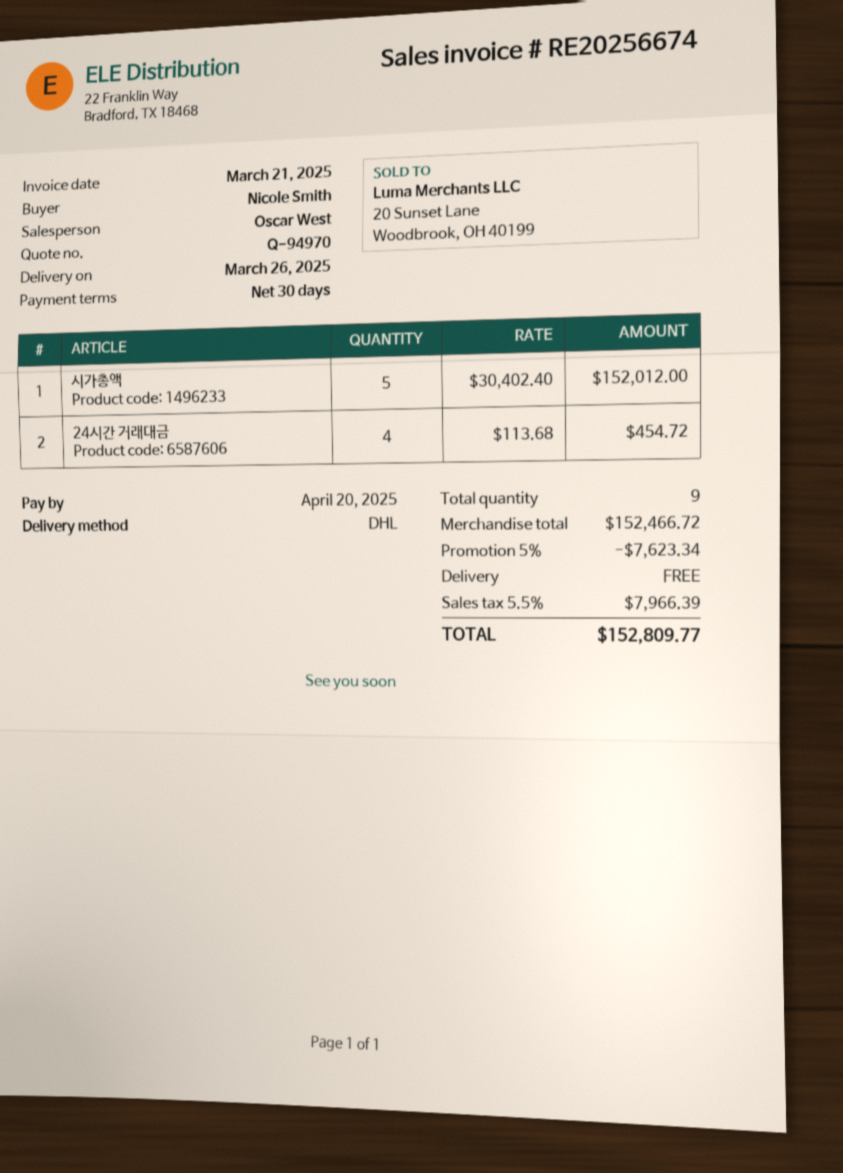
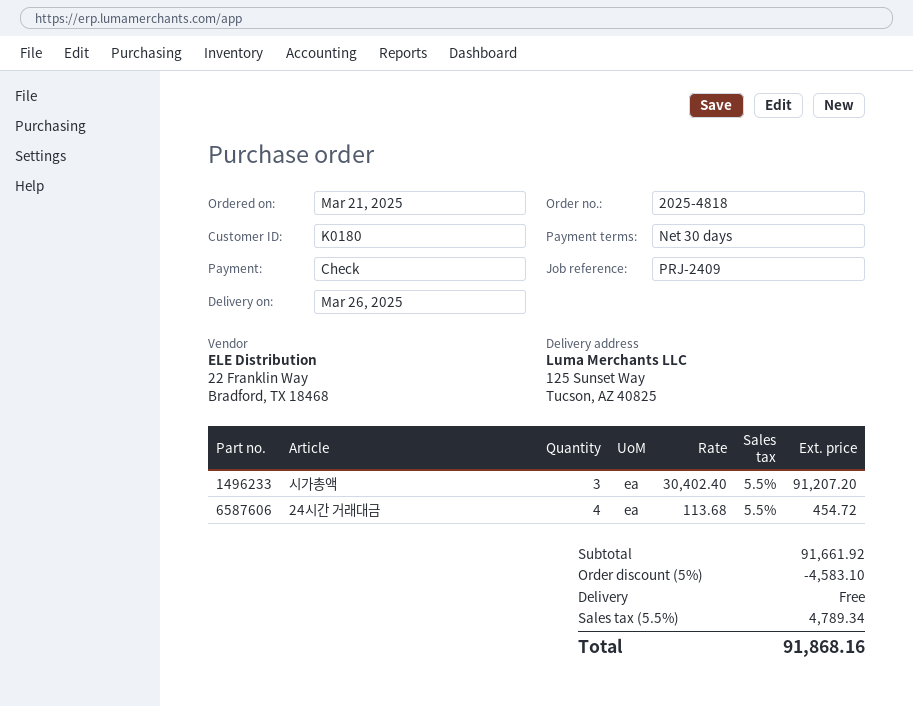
시가총액: 5 x 30402.40 = 152012.00 -> 3 x 30402.40 = 91207.20
subtotal: 152466.72 -> 91661.92
discount: 5% = 7623.34 -> 5% = 4583.10
tax: 5.5% = 7966.39 -> 5.5% = 4789.34
total: 152809.77 -> 91868.16

